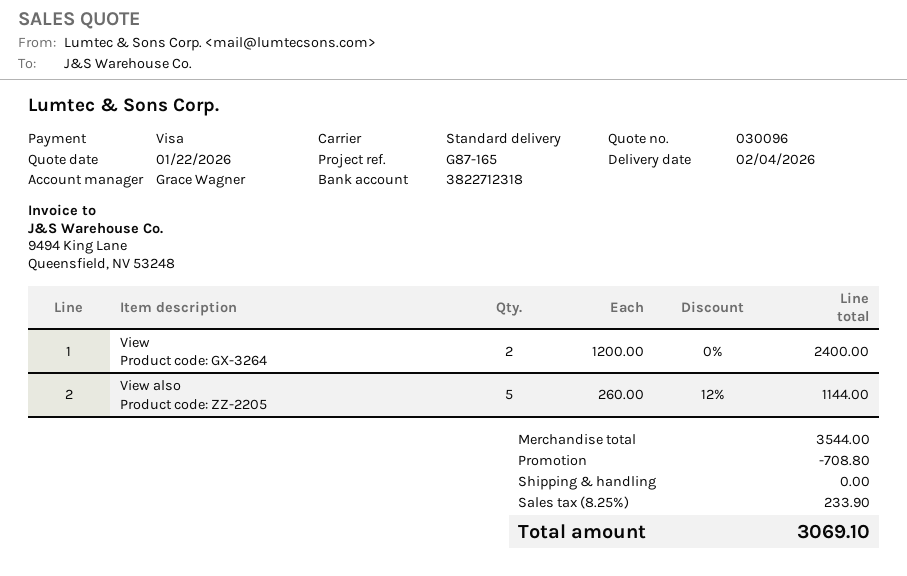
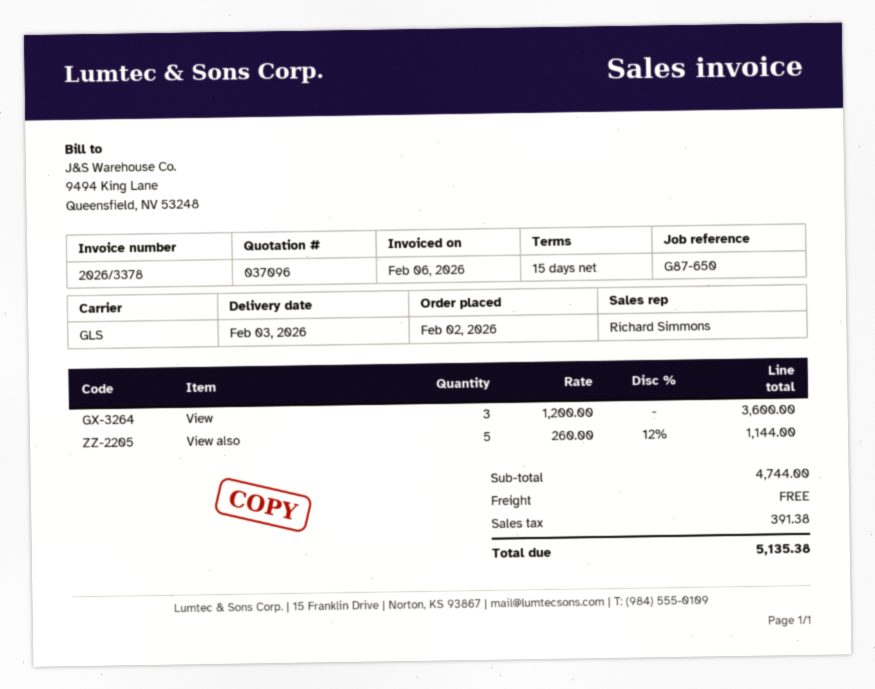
quote number: 030096 -> 037096
delivery date: 2026-02-04 -> 2026-02-03
reference: G87-165 -> G87-650
sales rep: Grace Wagner -> Richard Simmons
shipping method: standard -> GLS
View: 2 x 1200.00 = 2400.00 -> 3 x 1200.00 = 3600.00
subtotal: 3544.00 -> 4744.00
discount: 708.80 -> none
tax: 233.90 -> 391.38
total: 3069.10 -> 5135.38

